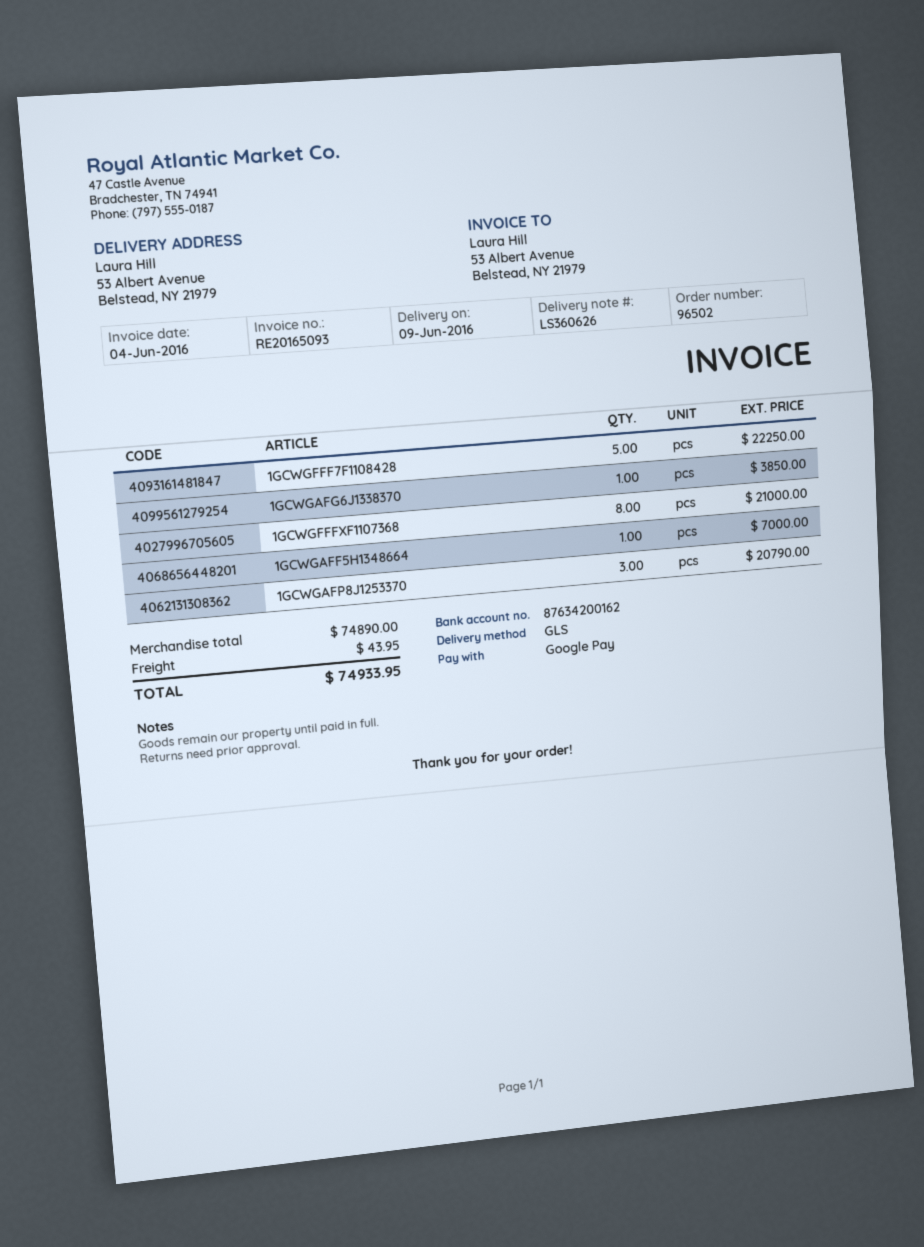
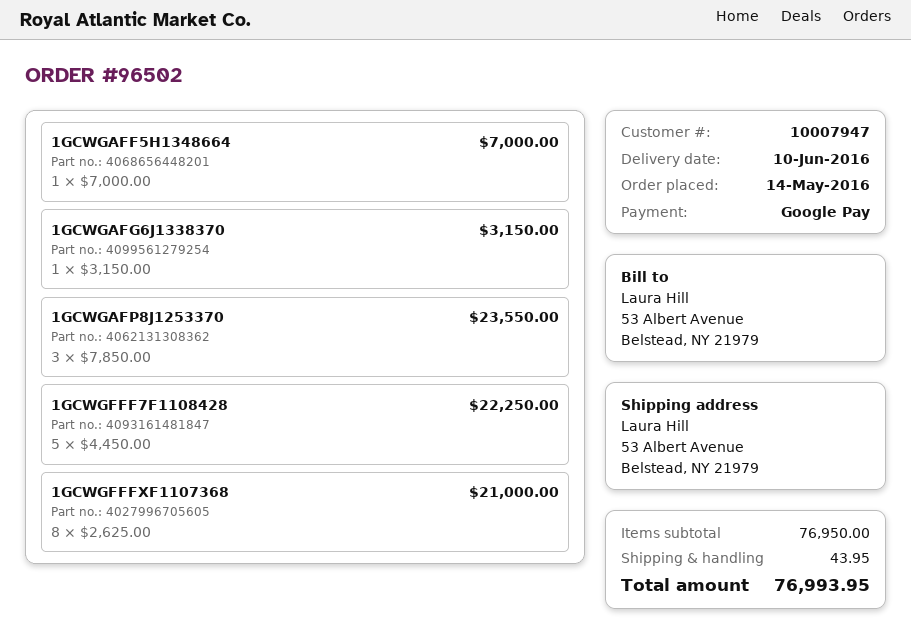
delivery date: 2016-06-09 -> 2016-06-10
1GCWGAFG6J1338370: 1 for 3850.00 -> 1 for 3150.00
1GCWGAFP8J1253370: 3 for 20790.00 -> 3 for 23550.00
subtotal: 74890.00 -> 76950.00
total: 74933.95 -> 76993.95

